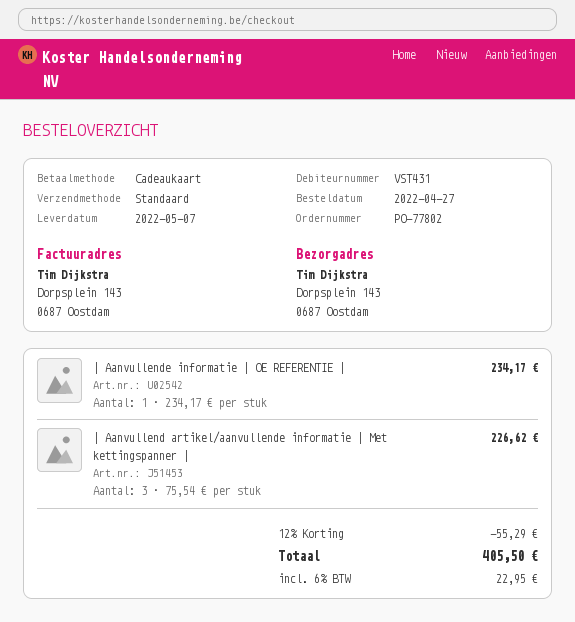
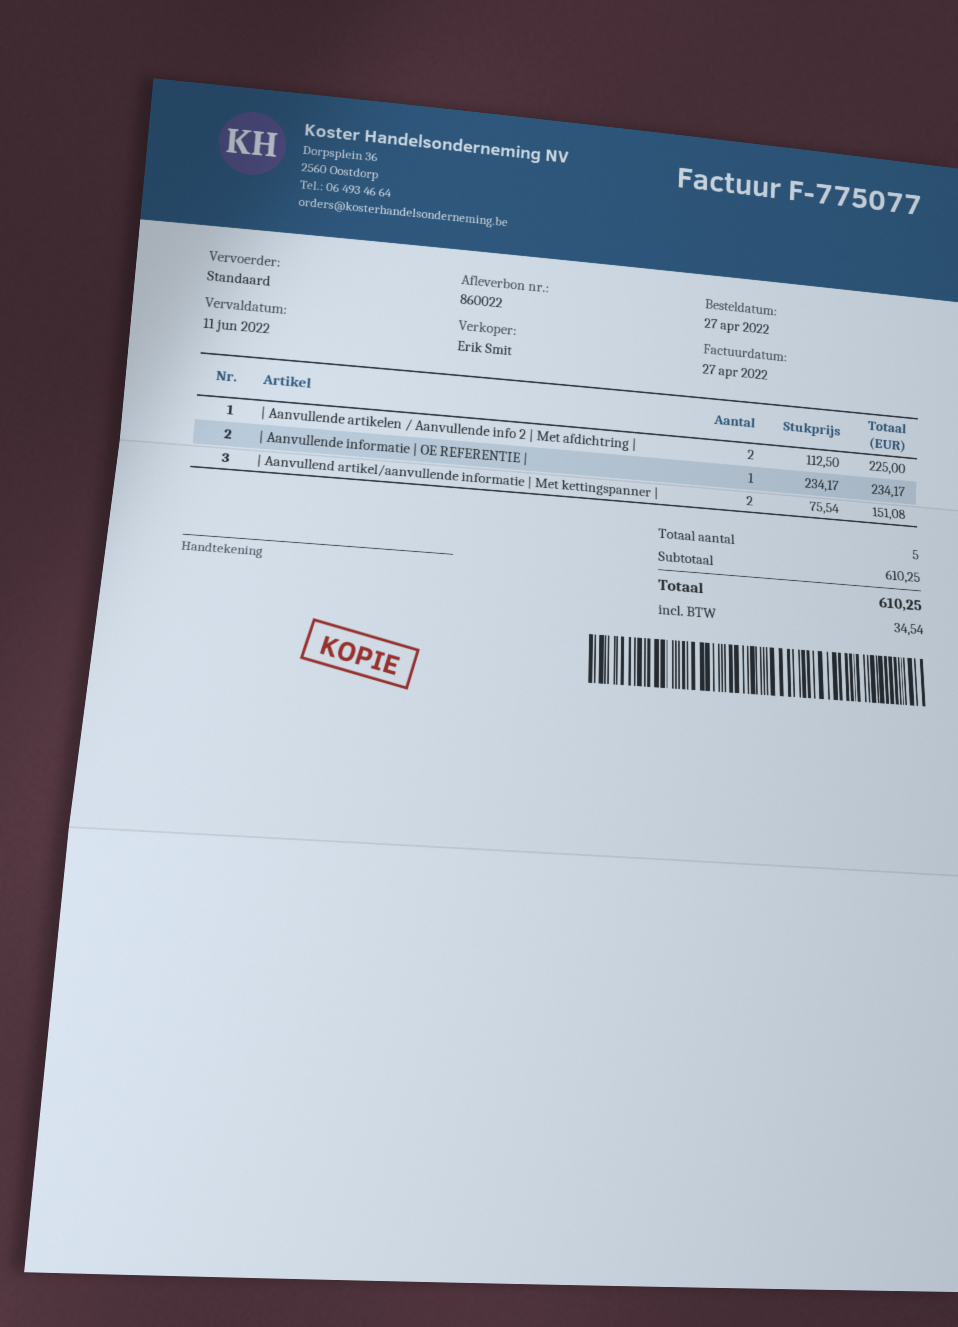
| Aanvullend artikel/aanvullende informatie | Met kettingspanner |: 3 x 75.54 = 226.62 -> 2 x 75.54 = 151.08
| Aanvullende artikelen / Aanvullende info 2 | Met afdichtring |: none -> 2 x 112.50 = 225.00
discount: 12% = 55.29 -> none
tax: 22.95 -> 34.54
total: 405.50 -> 610.25

